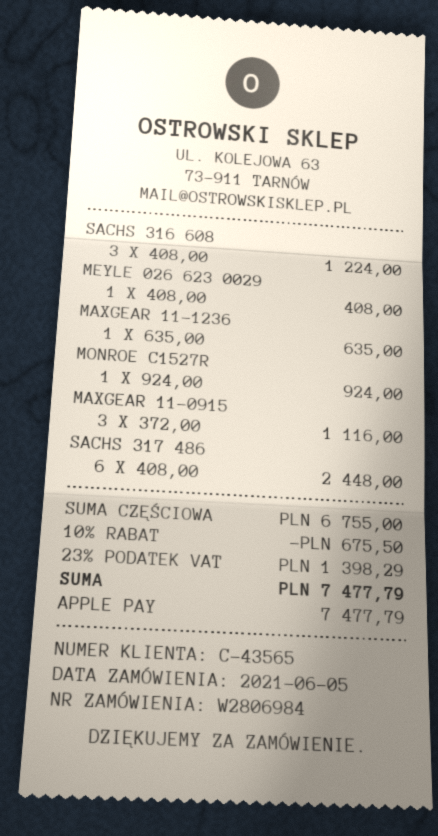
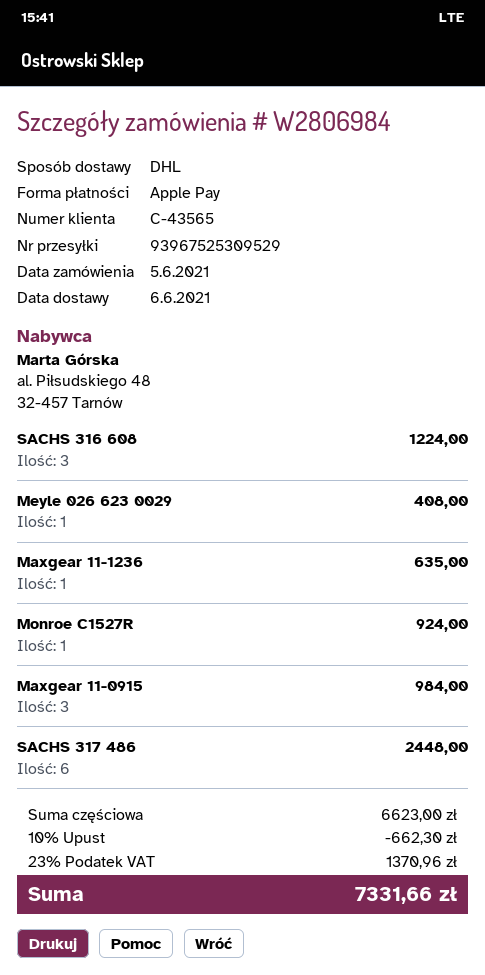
MAXGEAR 11-0915: 3 for 1116.00 -> 3 for 984.00
subtotal: 6755.00 -> 6623.00
discount: 10% = 675.50 -> 10% = 662.30
tax: 23% = 1398.29 -> 23% = 1370.96
total: 7477.79 -> 7331.66

